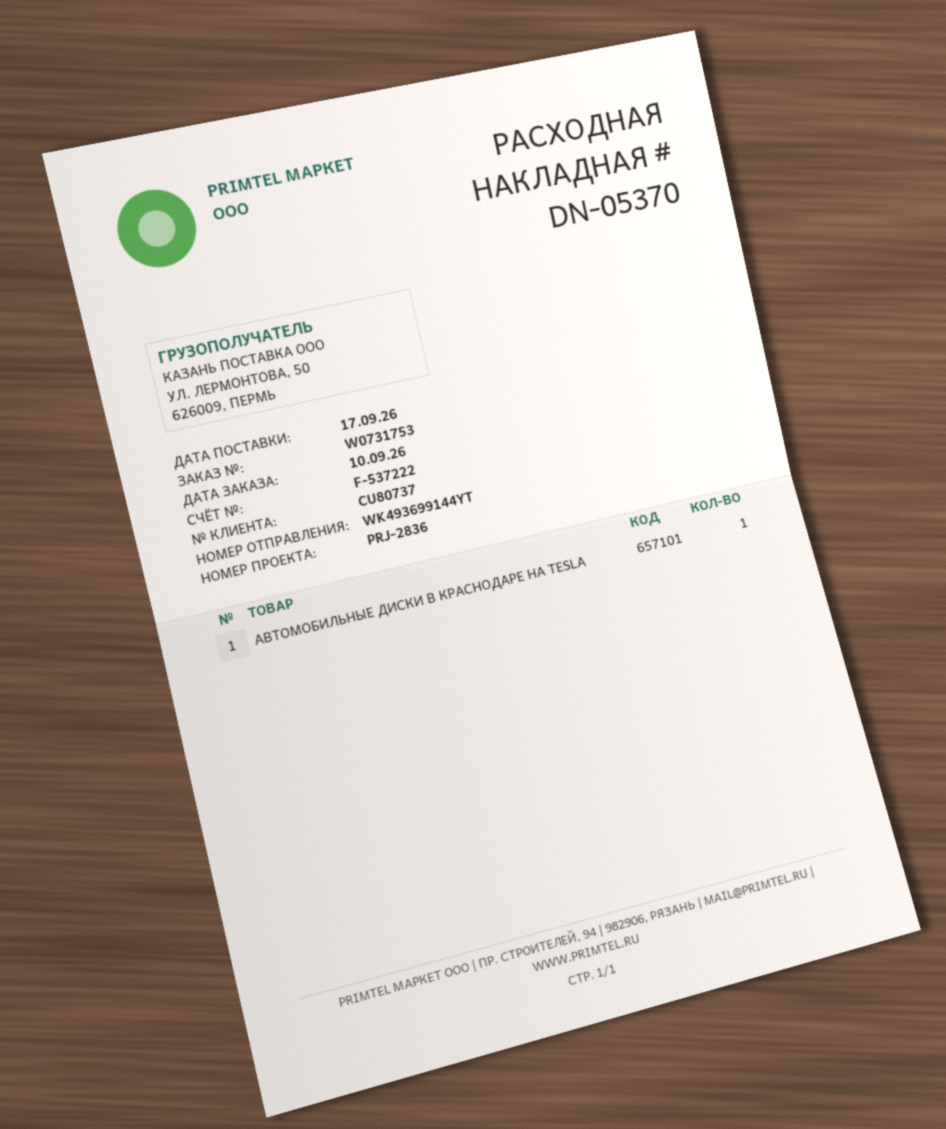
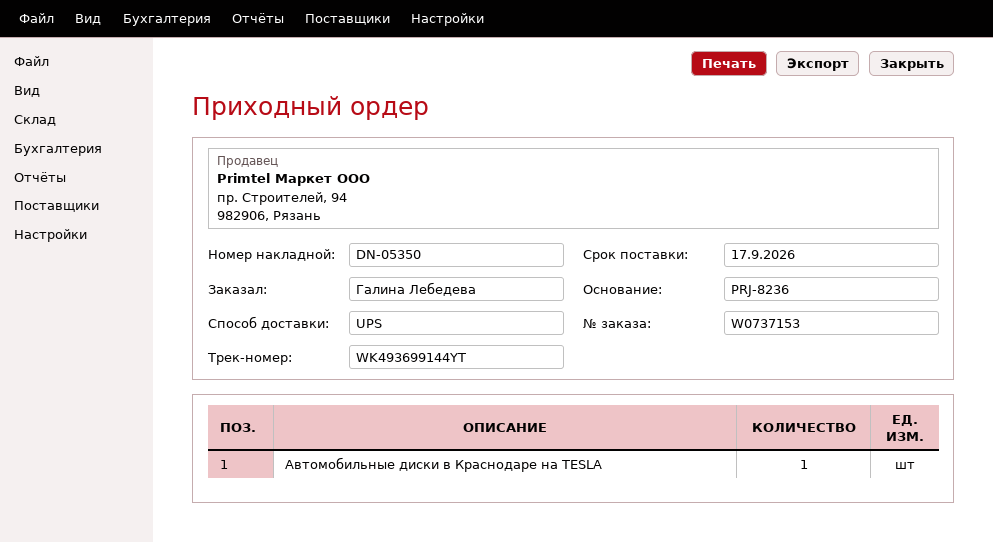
order number: W0731753 -> W0737153
delivery note number: DN-05370 -> DN-05350
reference: PRJ-2836 -> PRJ-8236

